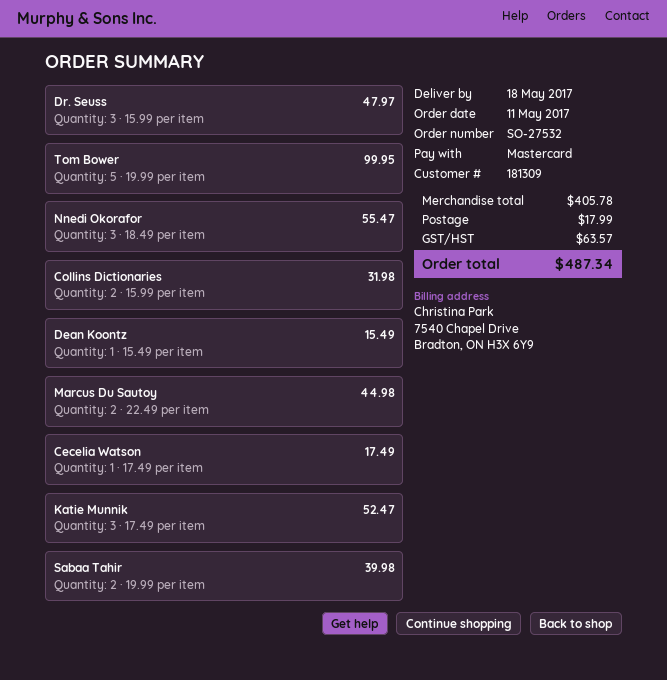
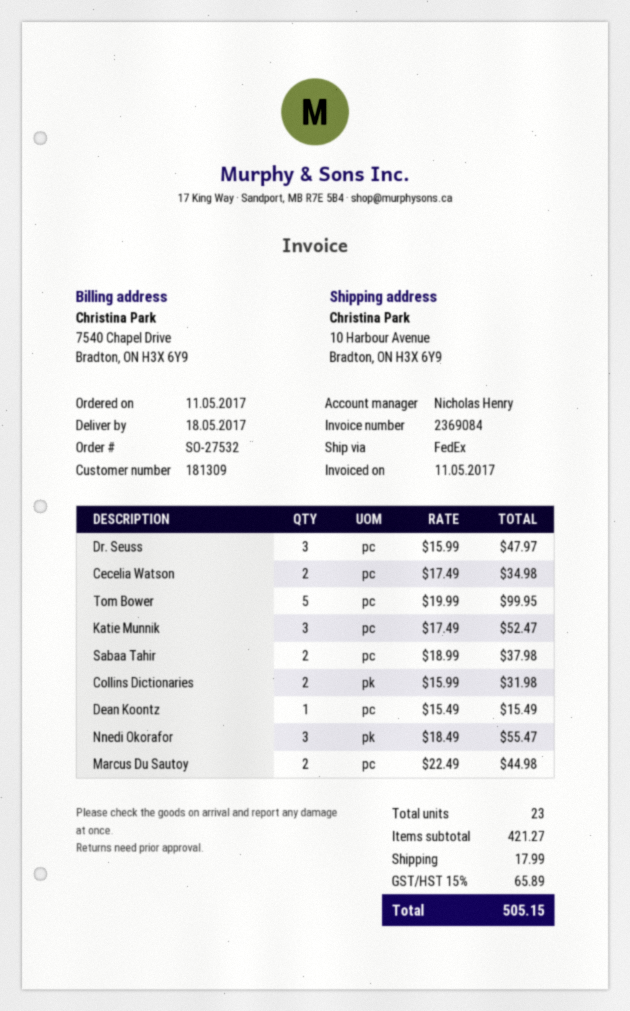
Cecelia Watson: 1 x 17.49 = 17.49 -> 2 x 17.49 = 34.98
Sabaa Tahir: 2 x 19.99 = 39.98 -> 2 x 18.99 = 37.98
subtotal: 405.78 -> 421.27
tax: 63.57 -> 65.89
total: 487.34 -> 505.15

